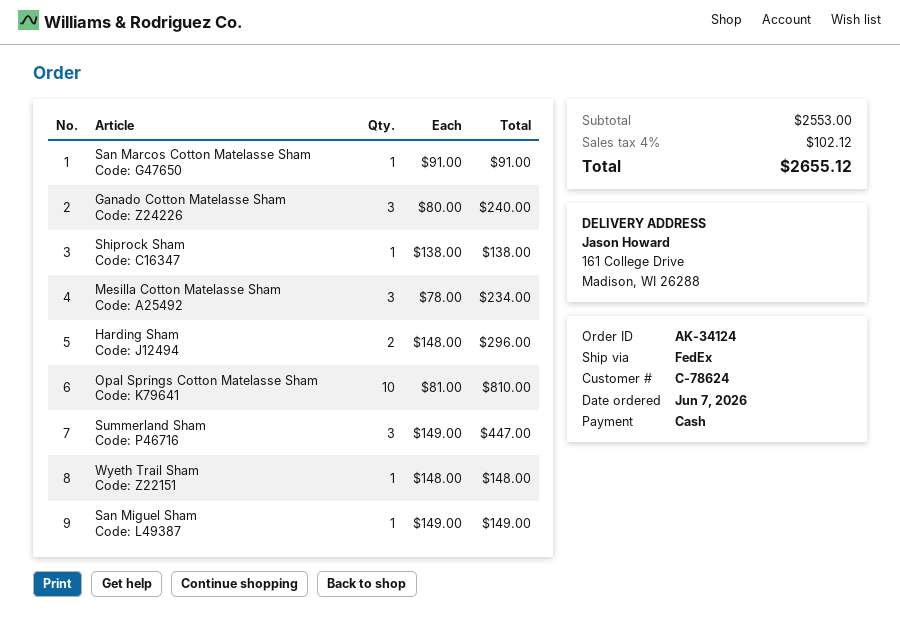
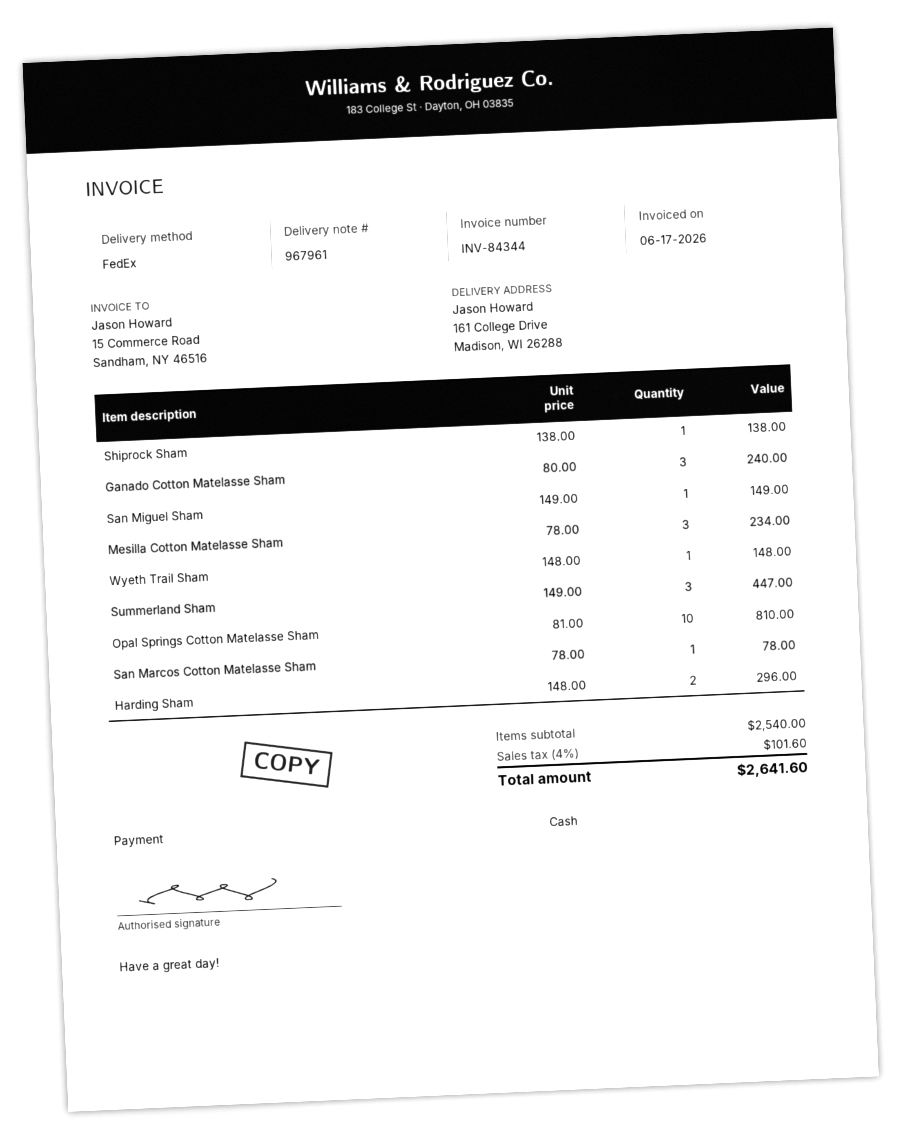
San Marcos Cotton Matelasse Sham: 1 x 91.00 = 91.00 -> 1 x 78.00 = 78.00
subtotal: 2553.00 -> 2540.00
tax: 4% = 102.12 -> 4% = 101.60
total: 2655.12 -> 2641.60

